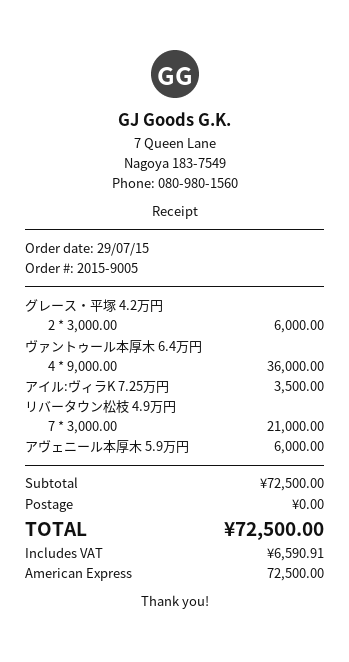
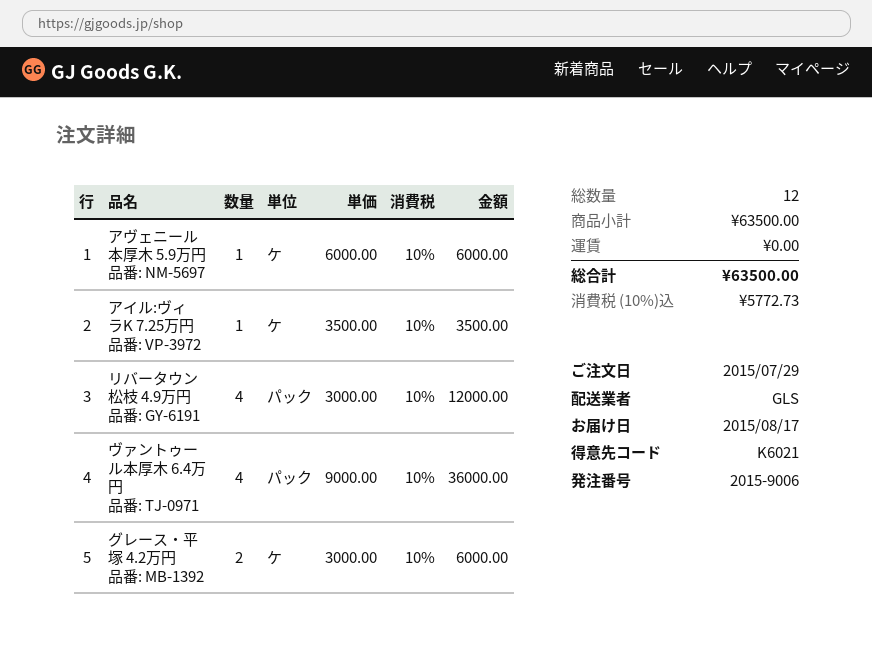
order number: 2015-9005 -> 2015-9006
リバータウン松枝 4.9万円: 7 x 3000.00 = 21000.00 -> 4 x 3000.00 = 12000.00
subtotal: 72500.00 -> 63500.00
tax: 6590.91 -> 5772.73
total: 72500.00 -> 63500.00

